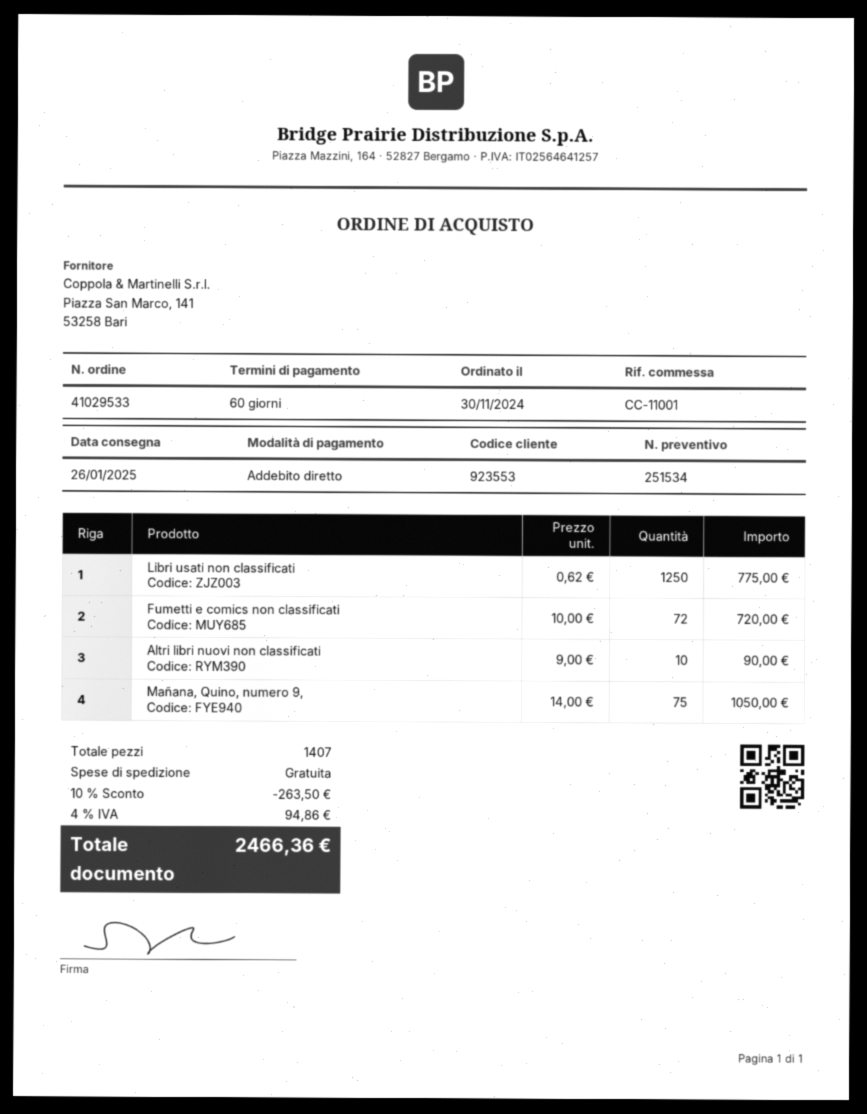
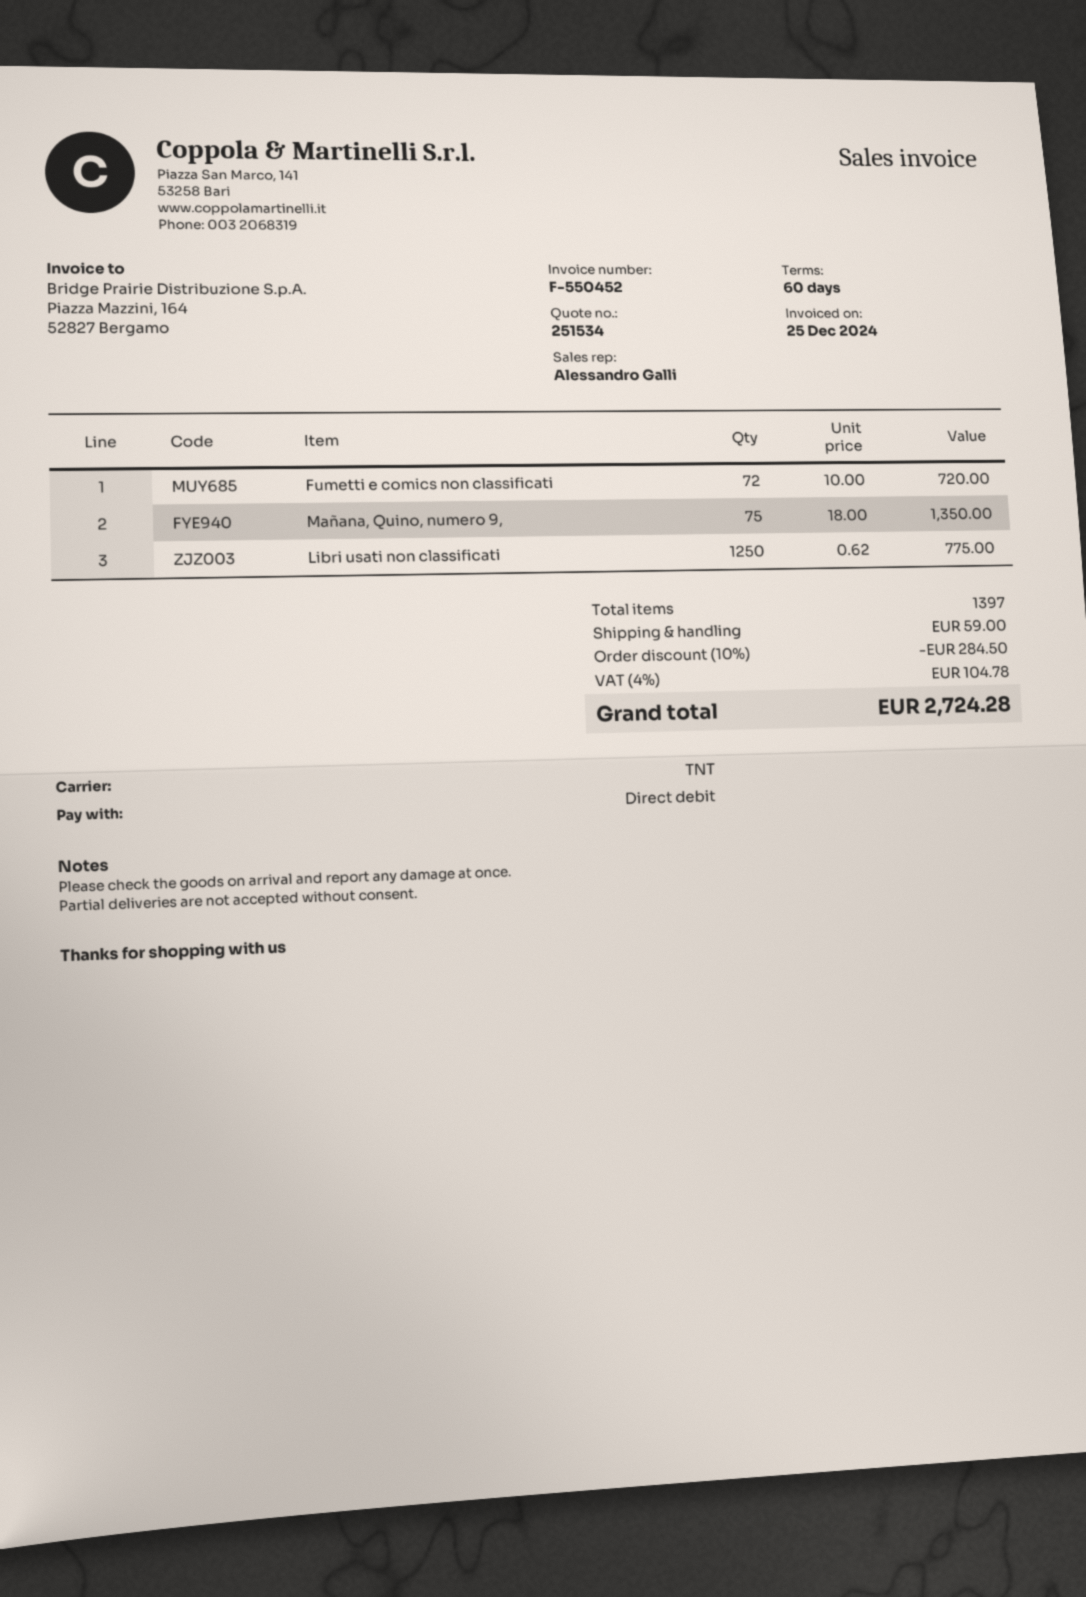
Altri libri nuovi non classificati: 10 x 9.00 = 90.00 -> none
Mañana, Quino, numero 9,: 75 x 14.00 = 1050.00 -> 75 x 18.00 = 1350.00
total quantity: 1407 -> 1397
discount: 10% = 263.50 -> 10% = 284.50
shipping: 0.00 -> 59.00
tax: 4% = 94.86 -> 4% = 104.78
total: 2466.36 -> 2724.28

